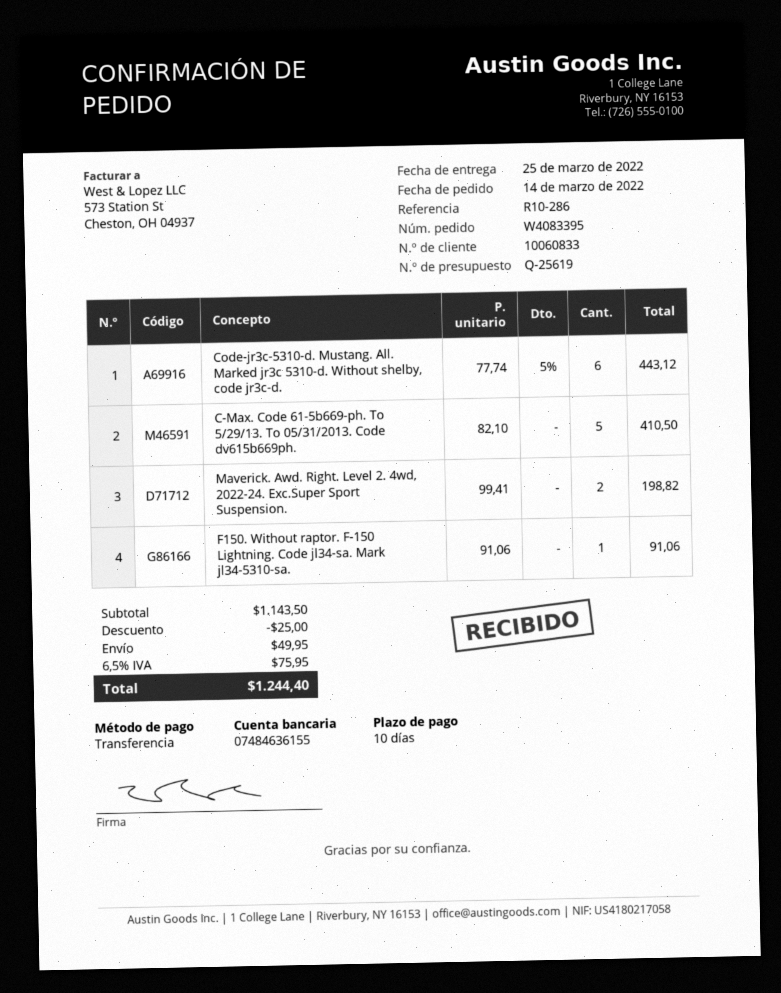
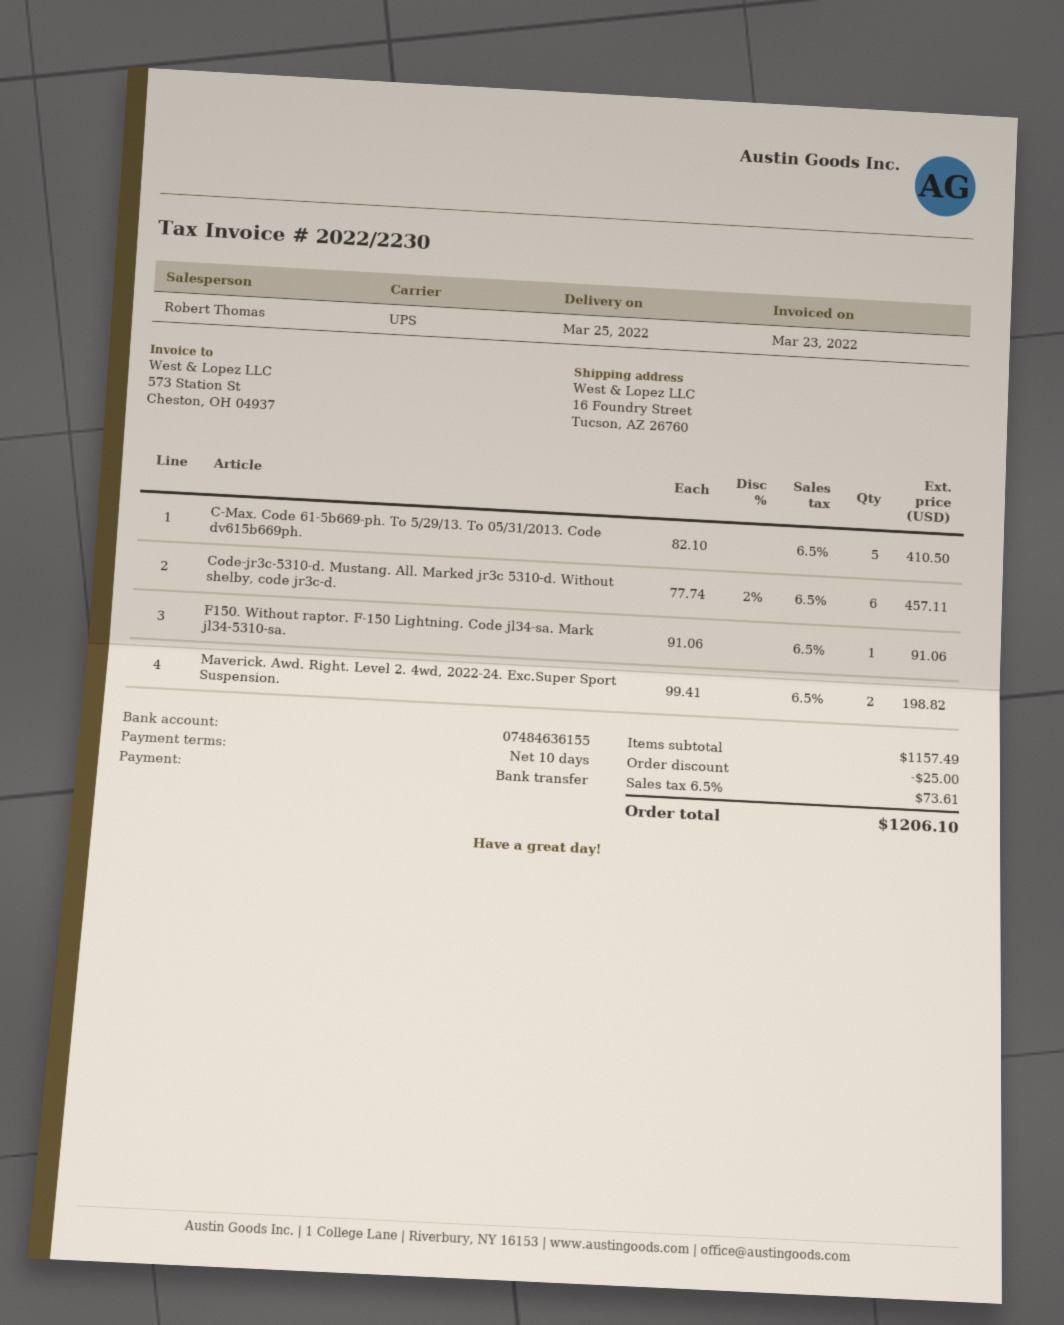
Code-jr3c-5310-d. Mustang. All. Marked jr3c 5310-d. Without shelby, code jr3c-d.: 6 x 77.74 - 5% = 443.12 -> 6 x 77.74 - 2% = 457.11
subtotal: 1143.50 -> 1157.49
shipping: 49.95 -> none
tax: 6.5% = 75.95 -> 6.5% = 73.61
total: 1244.40 -> 1206.10

